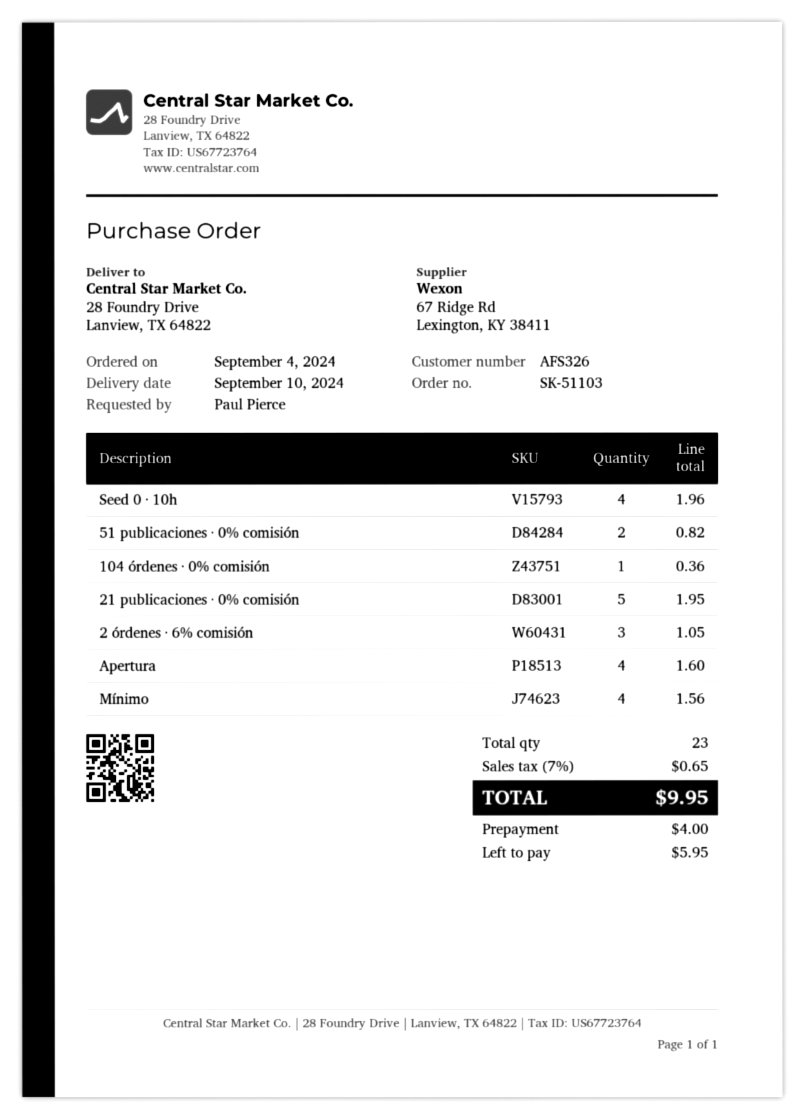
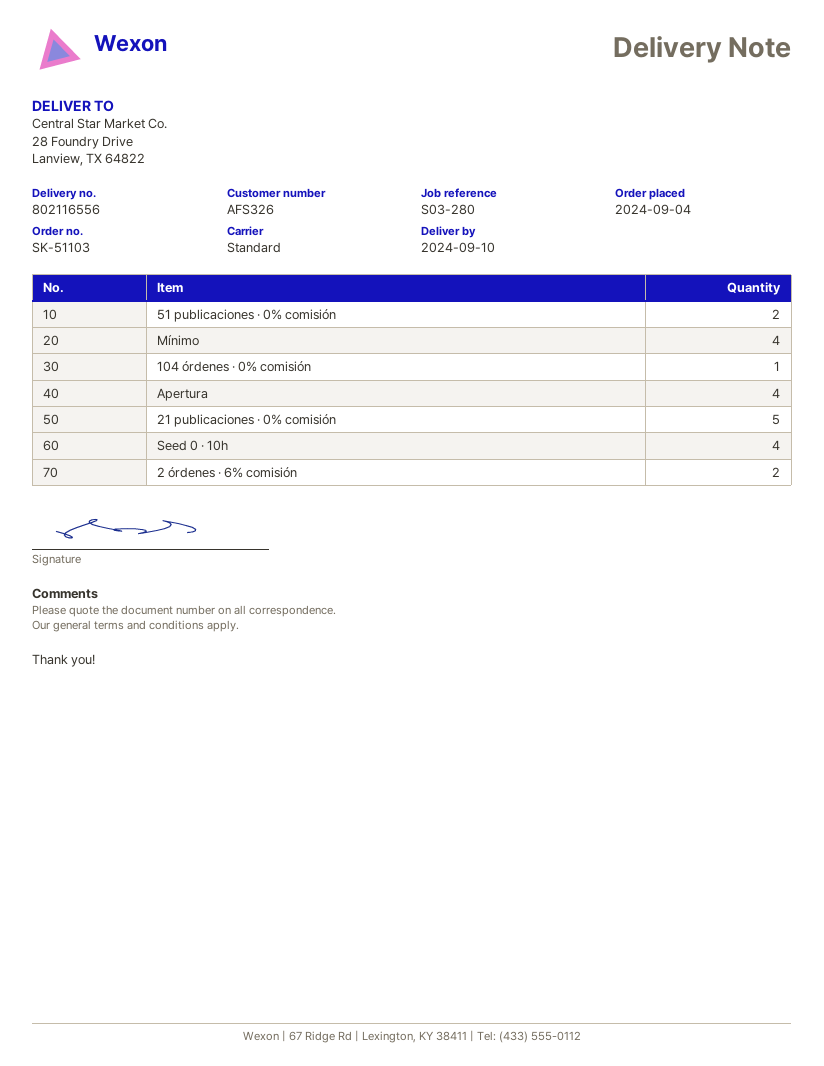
2 órdenes · 6% comisión: 3 -> 2

